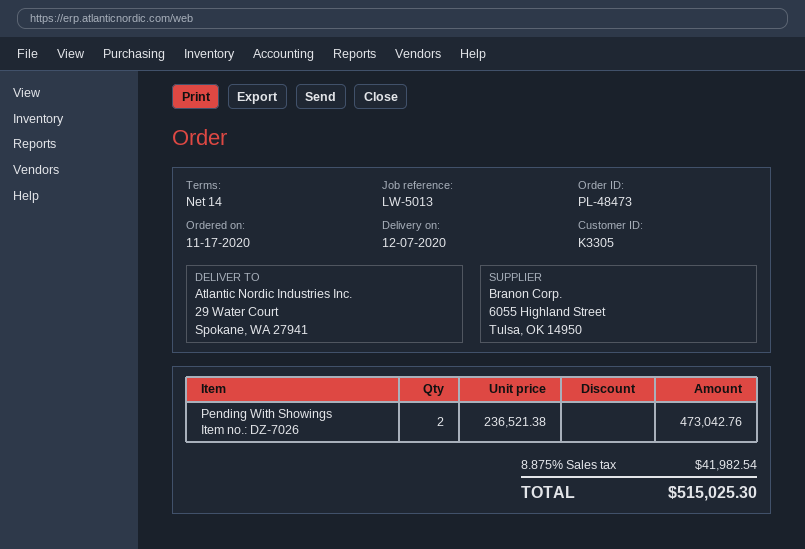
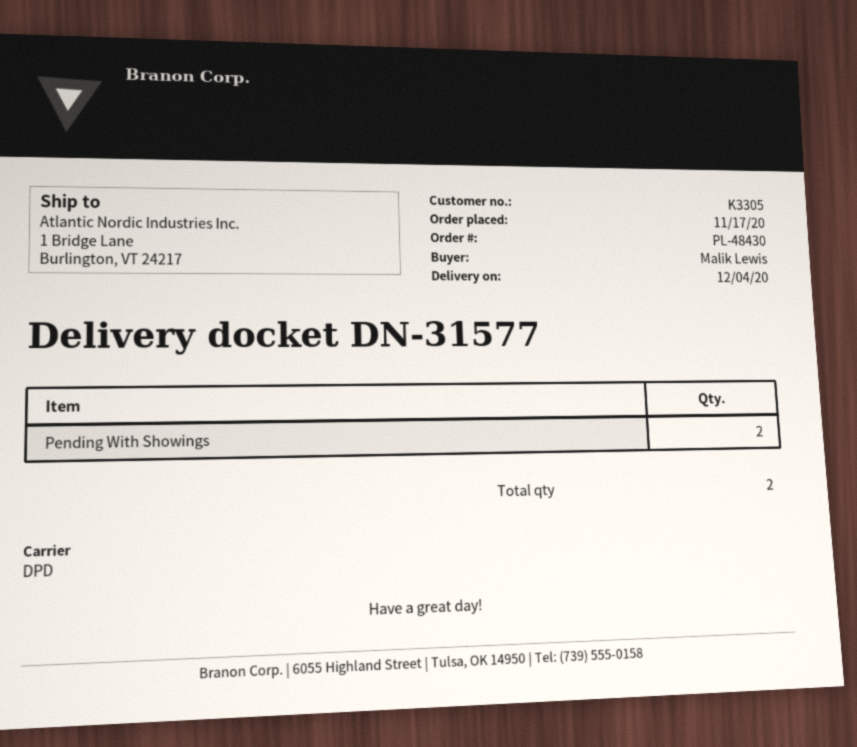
order number: PL-48473 -> PL-48430
delivery date: 2020-12-07 -> 2020-12-04
ship to: 29 Water Court, Spokane, WA 27941 -> 1 Bridge Lane, Burlington, VT 24217

